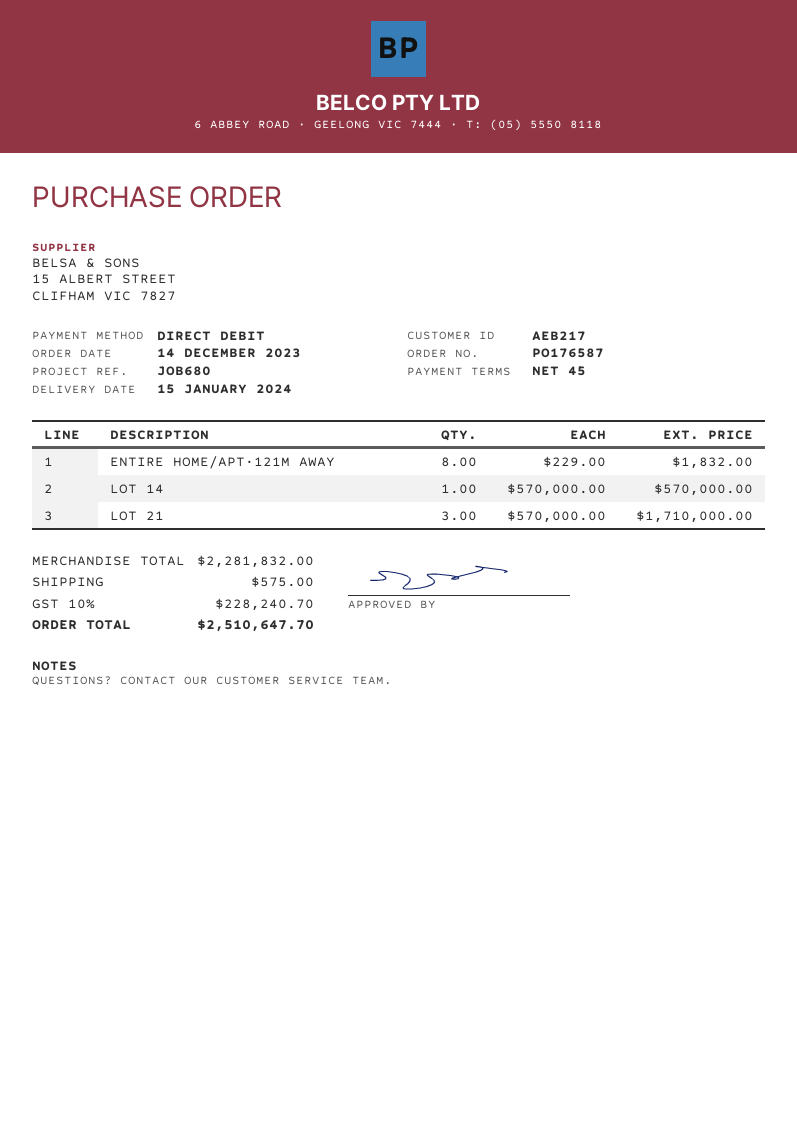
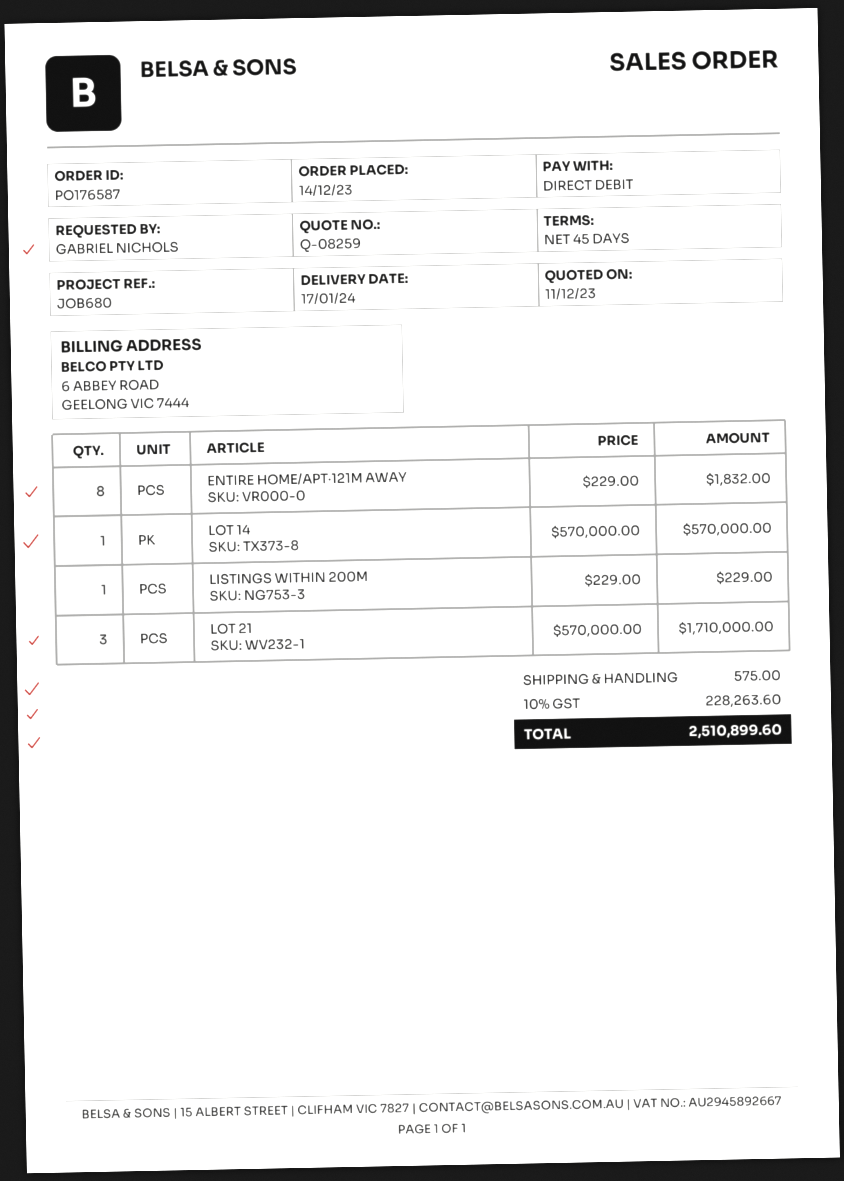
delivery date: 2024-01-15 -> 2024-01-17
LISTINGS WITHIN 200M: none -> 1 x 229.00 = 229.00
tax: 10% = 228240.70 -> 10% = 228263.60
total: 2510647.70 -> 2510899.60

